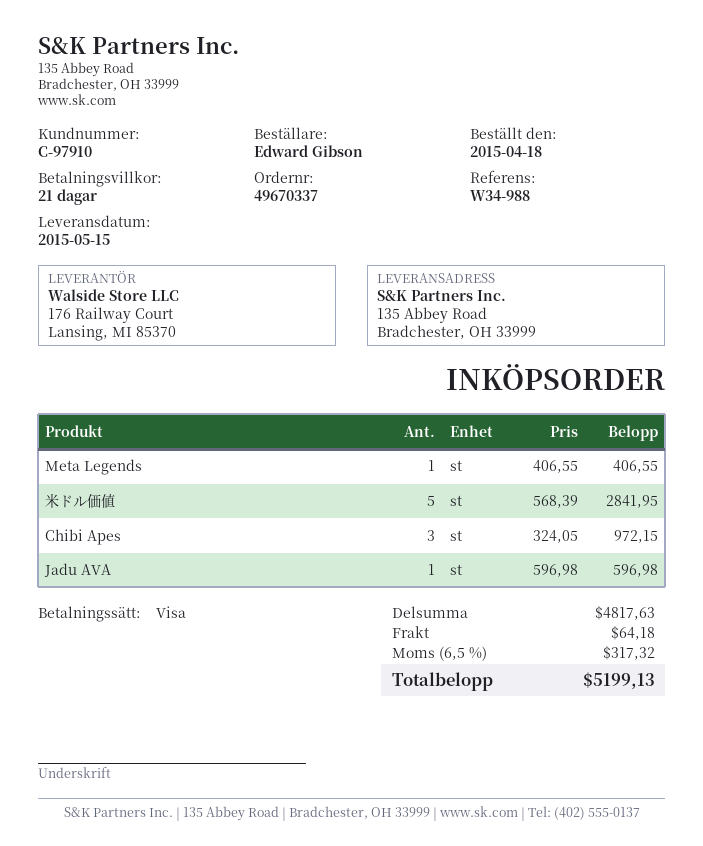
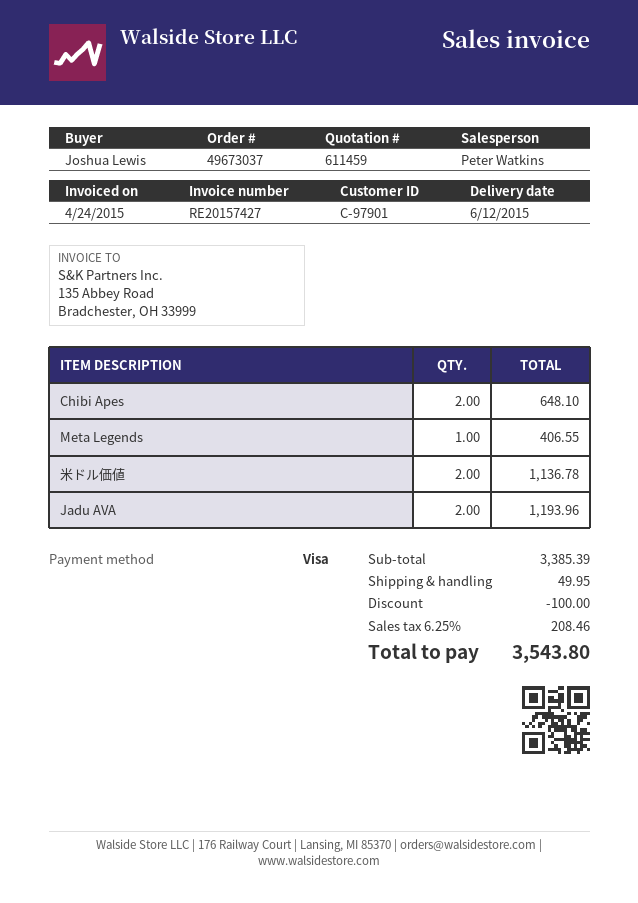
order number: 49670337 -> 49673037
delivery date: 2015-05-15 -> 2015-06-12
customer number: C-97910 -> C-97901
ordered by: Edward Gibson -> Joshua Lewis
米ドル価値: 5 for 2841.95 -> 2 for 1136.78
Chibi Apes: 3 for 972.15 -> 2 for 648.10
Jadu AVA: 1 for 596.98 -> 2 for 1193.96
subtotal: 4817.63 -> 3385.39
discount: none -> 100.00
shipping: 64.18 -> 49.95
tax: 6.5% = 317.32 -> 6.25% = 208.46
total: 5199.13 -> 3543.80

